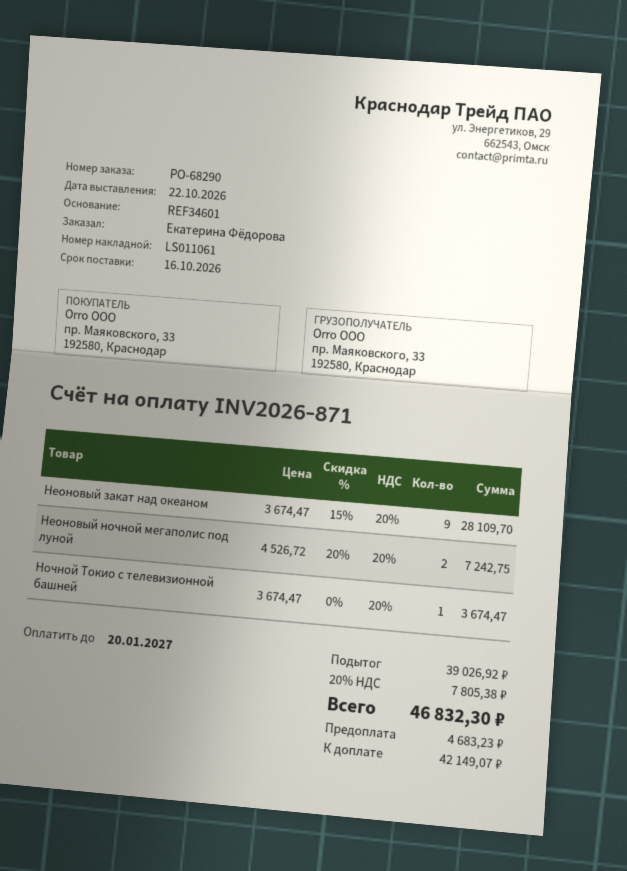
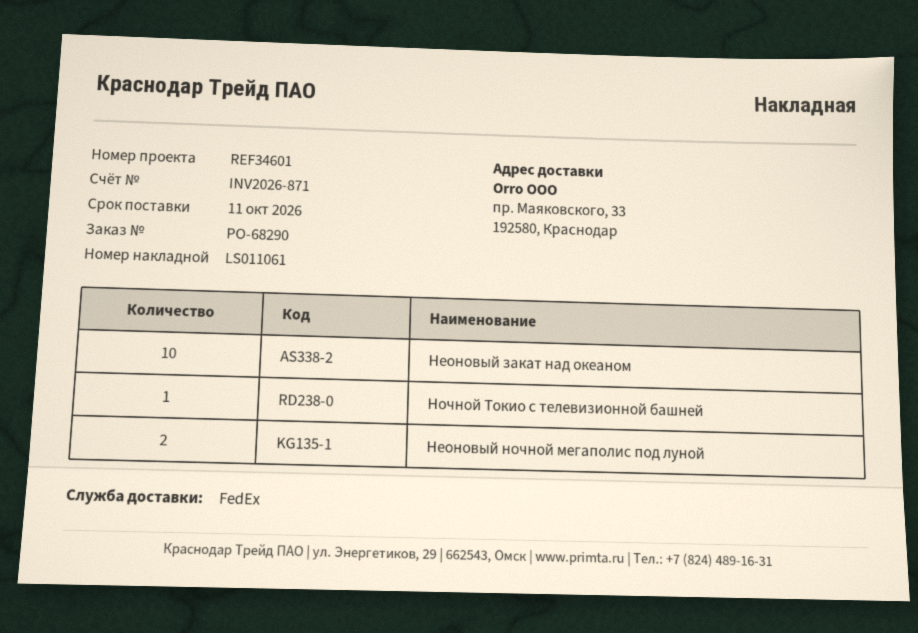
delivery date: 2026-10-16 -> 2026-10-11
Неоновый закат над океаном: 9 -> 10

